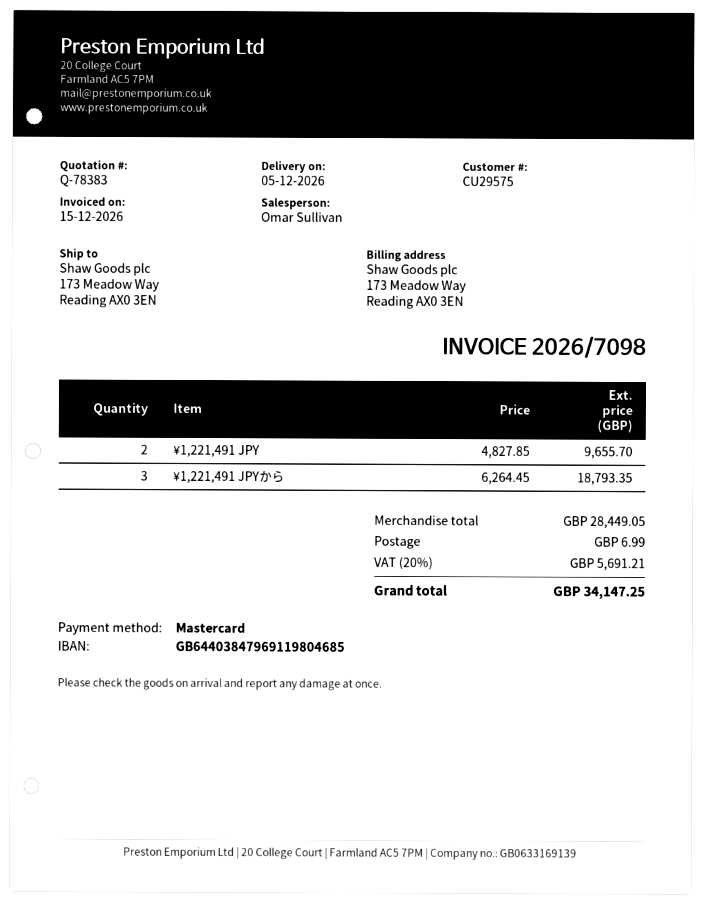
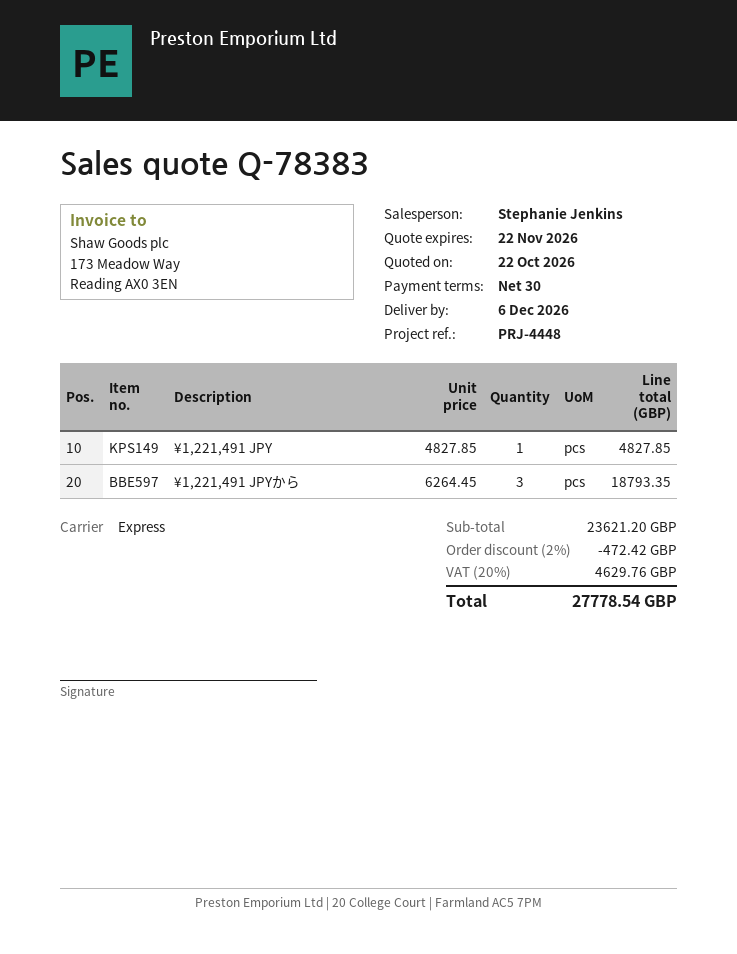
delivery date: 2026-12-05 -> 2026-12-06
sales rep: Omar Sullivan -> Stephanie Jenkins
¥1,221,491 JPY: 2 x 4827.85 = 9655.70 -> 1 x 4827.85 = 4827.85
subtotal: 28449.05 -> 23621.20
discount: none -> 2% = 472.42
shipping: 6.99 -> none
tax: 20% = 5691.21 -> 20% = 4629.76
total: 34147.25 -> 27778.54

